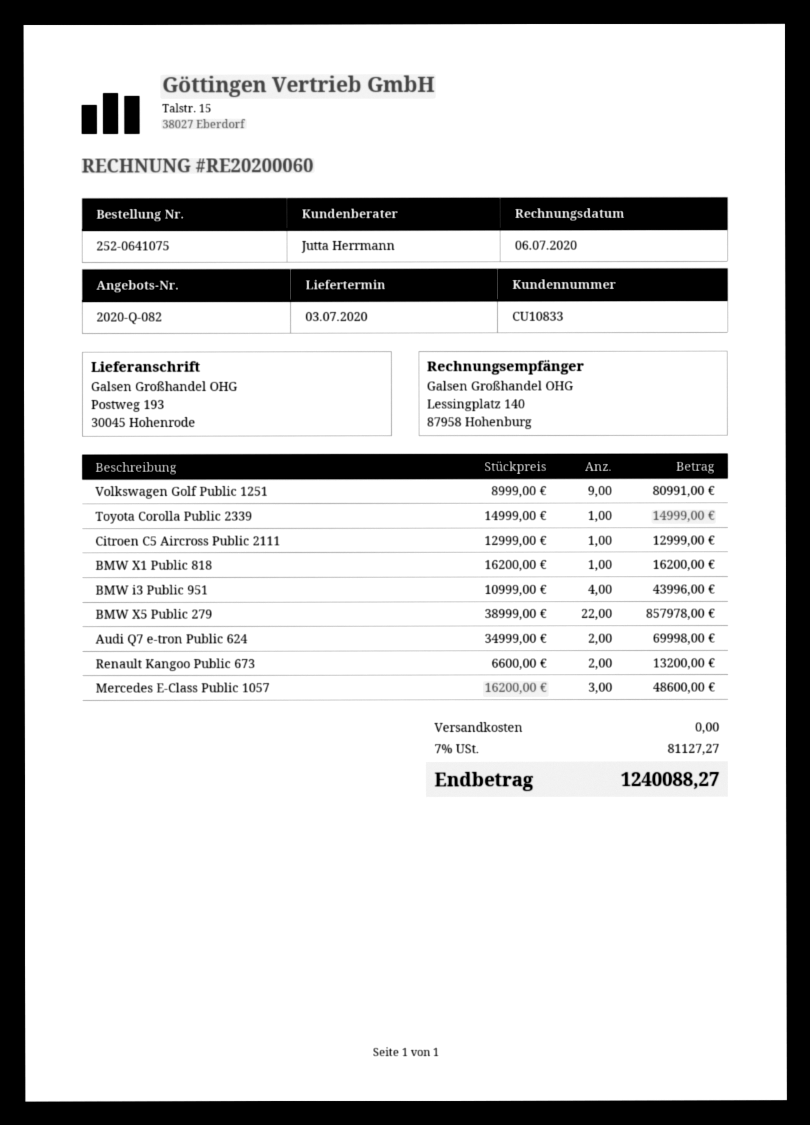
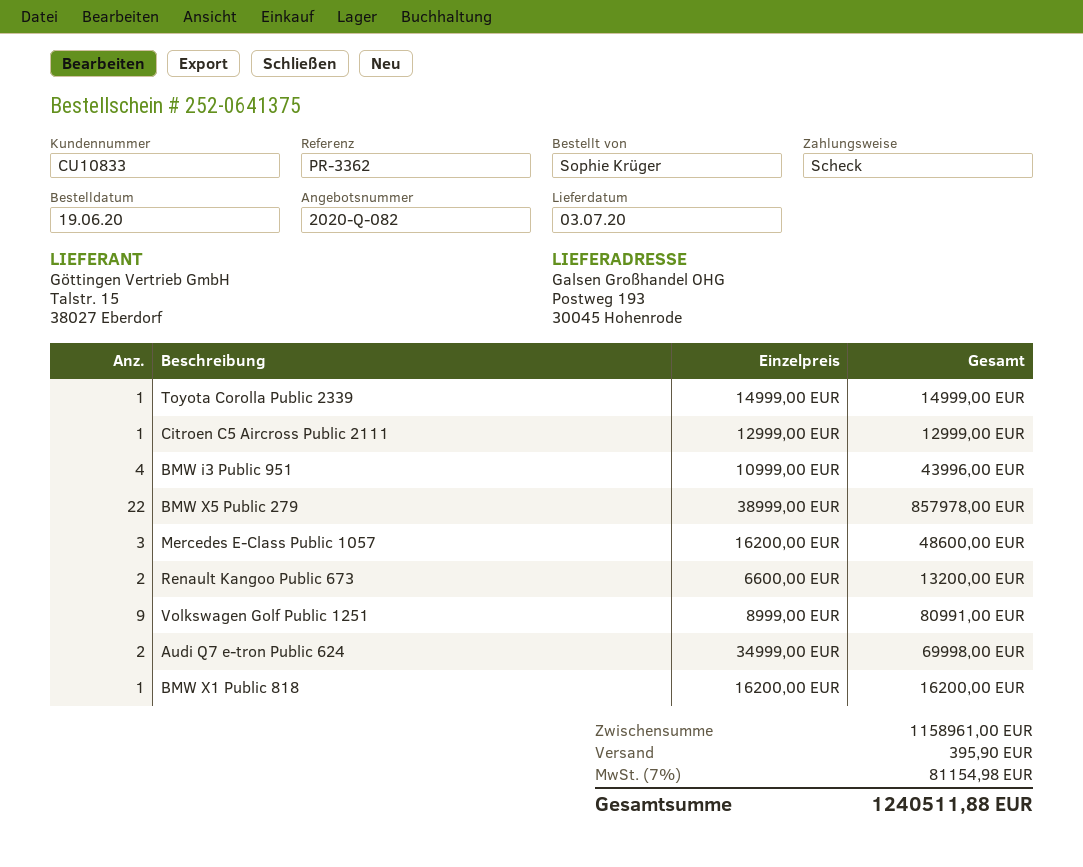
order number: 252-0641075 -> 252-0641375
shipping: 0.00 -> 395.90
tax: 7% = 81127.27 -> 7% = 81154.98
total: 1240088.27 -> 1240511.88

